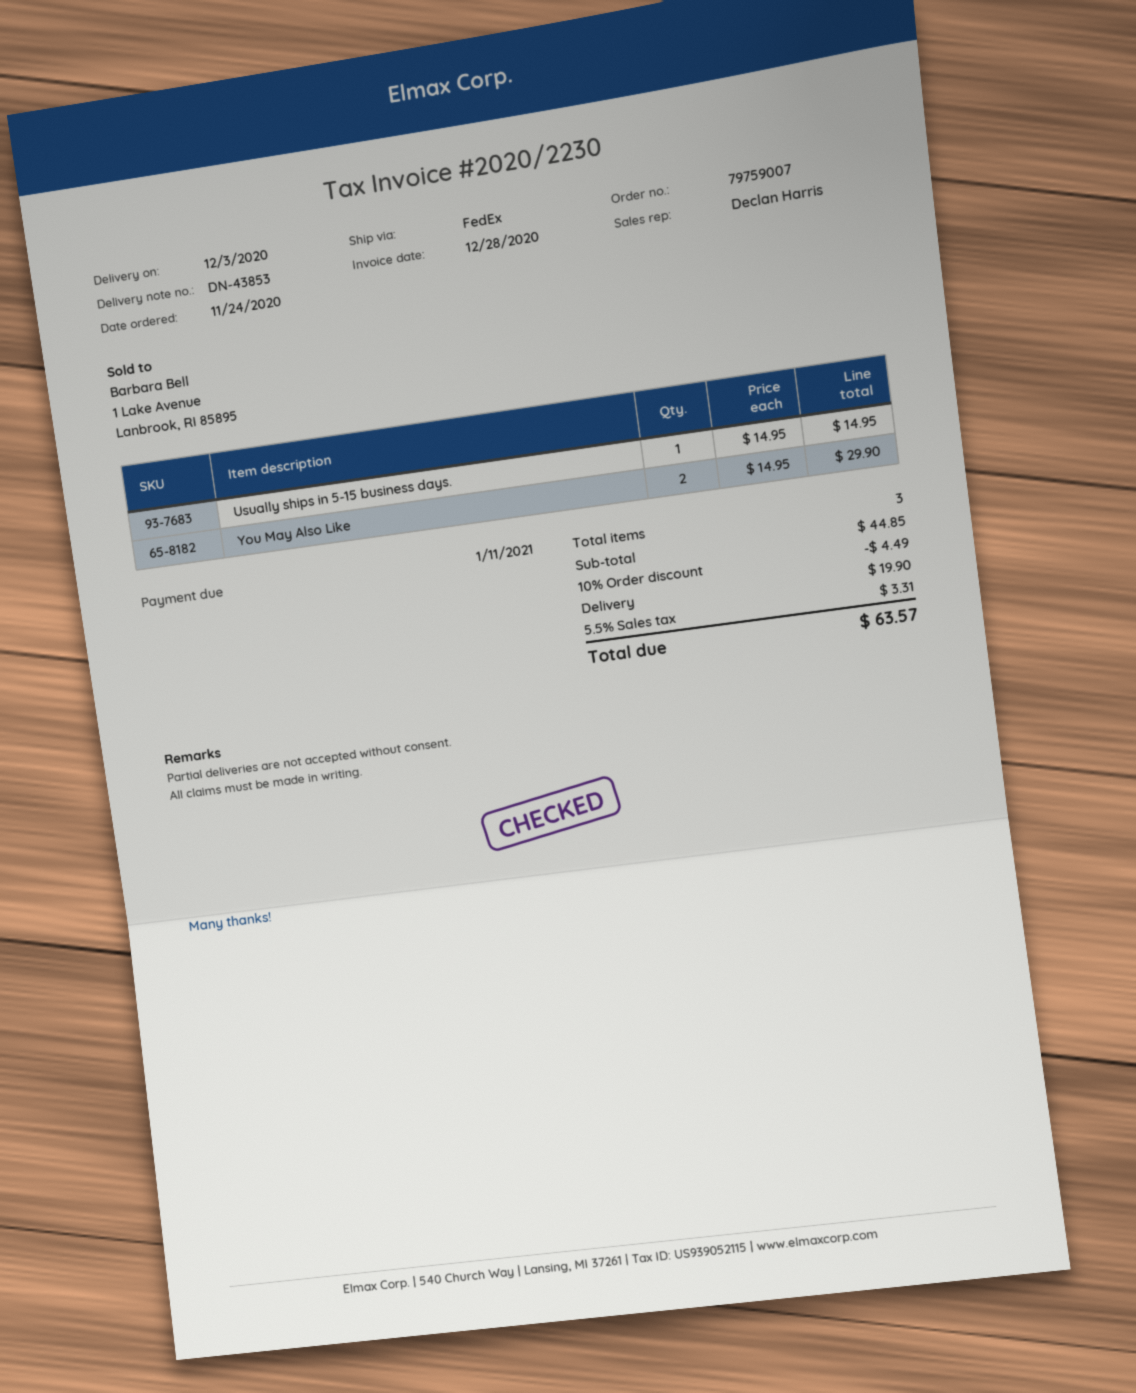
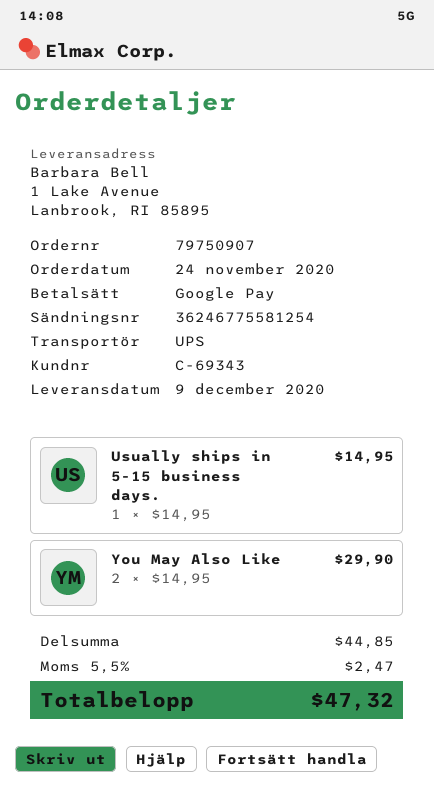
order number: 79759007 -> 79750907
delivery date: 2020-12-03 -> 2020-12-09
shipping method: FedEx -> UPS
discount: 10% = 4.49 -> none
shipping: 19.90 -> none
tax: 5.5% = 3.31 -> 5.5% = 2.47
total: 63.57 -> 47.32

